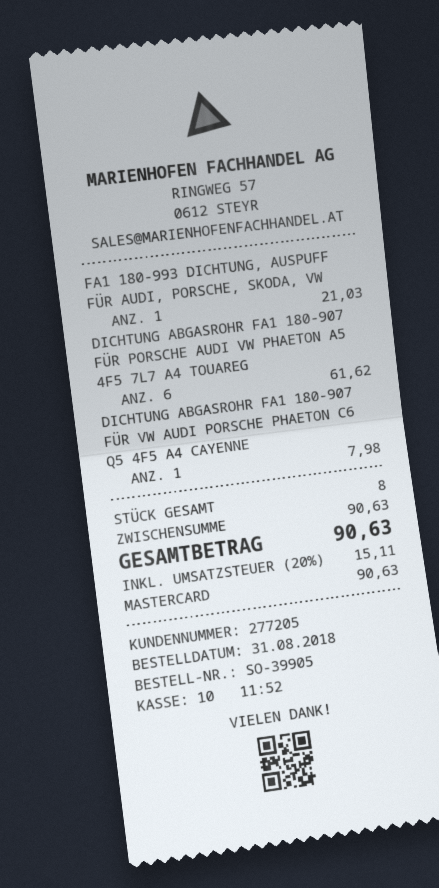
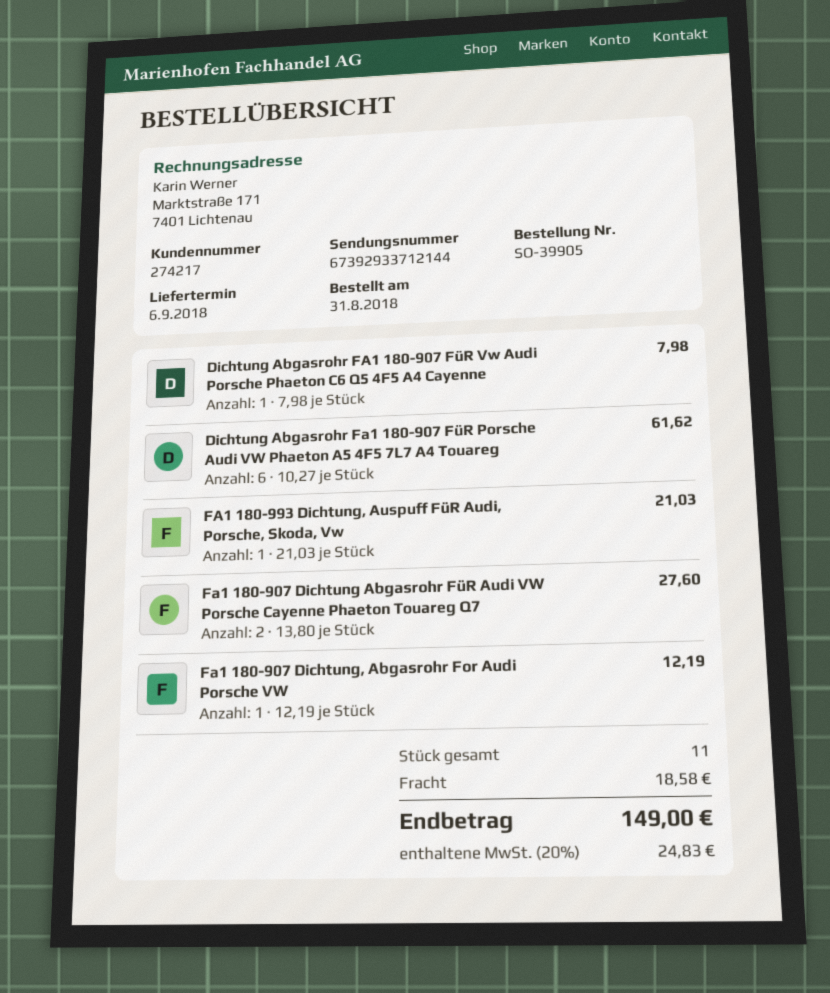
customer number: 277205 -> 274217
Fa1 180-907 Dichtung Abgasrohr FüR Audi VW Porsche Cayenne Phaeton Touareg Q7: none -> 2 for 27.60
Fa1 180-907 Dichtung, Abgasrohr For Audi Porsche VW: none -> 1 for 12.19
total quantity: 8 -> 11
shipping: none -> 18.58
tax: 20% = 15.11 -> 20% = 24.83
total: 90.63 -> 149.00

